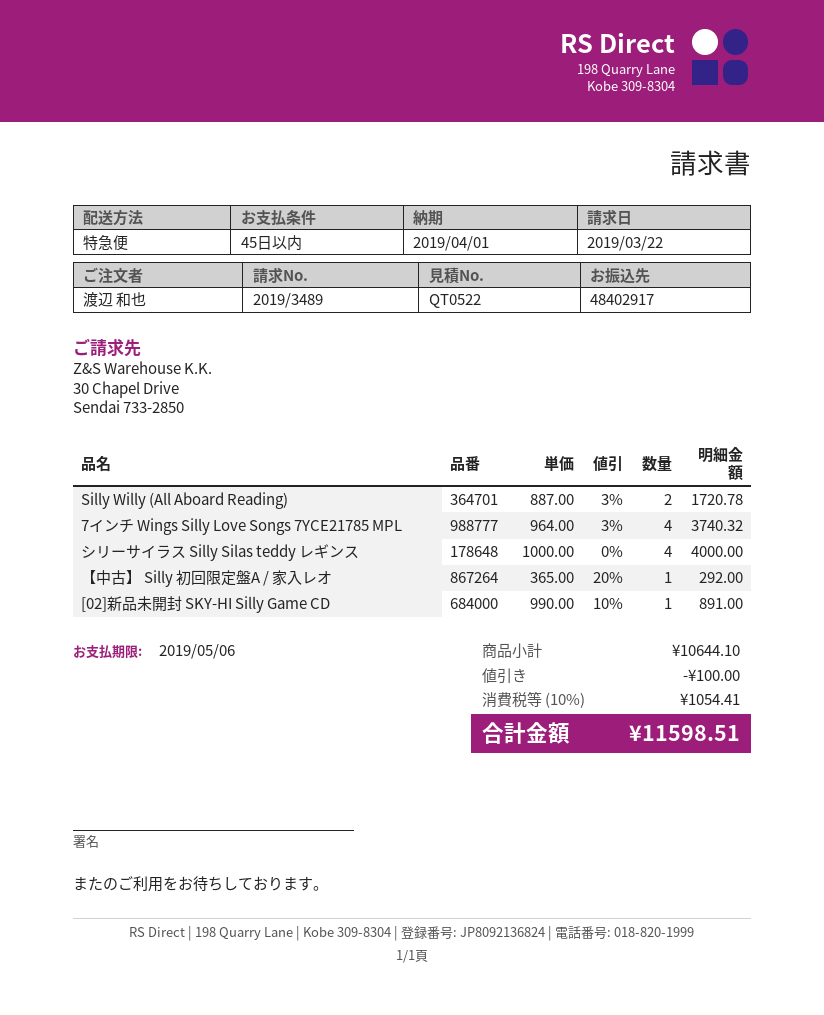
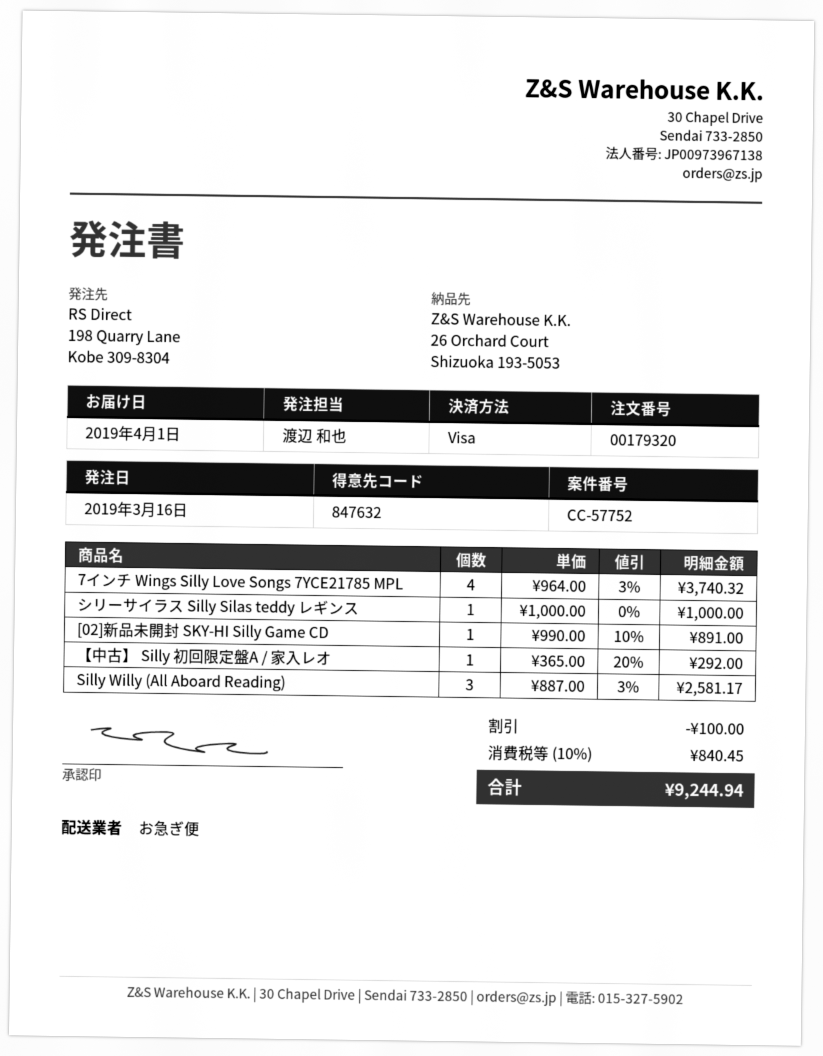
Silly Willy (All Aboard Reading): 2 x 887.00 - 3% = 1720.78 -> 3 x 887.00 - 3% = 2581.17
シリーサイラス Silly Silas teddy レギンス: 4 x 1000.00 = 4000.00 -> 1 x 1000.00 = 1000.00
tax: 10% = 1054.41 -> 10% = 840.45
total: 11598.51 -> 9244.94

